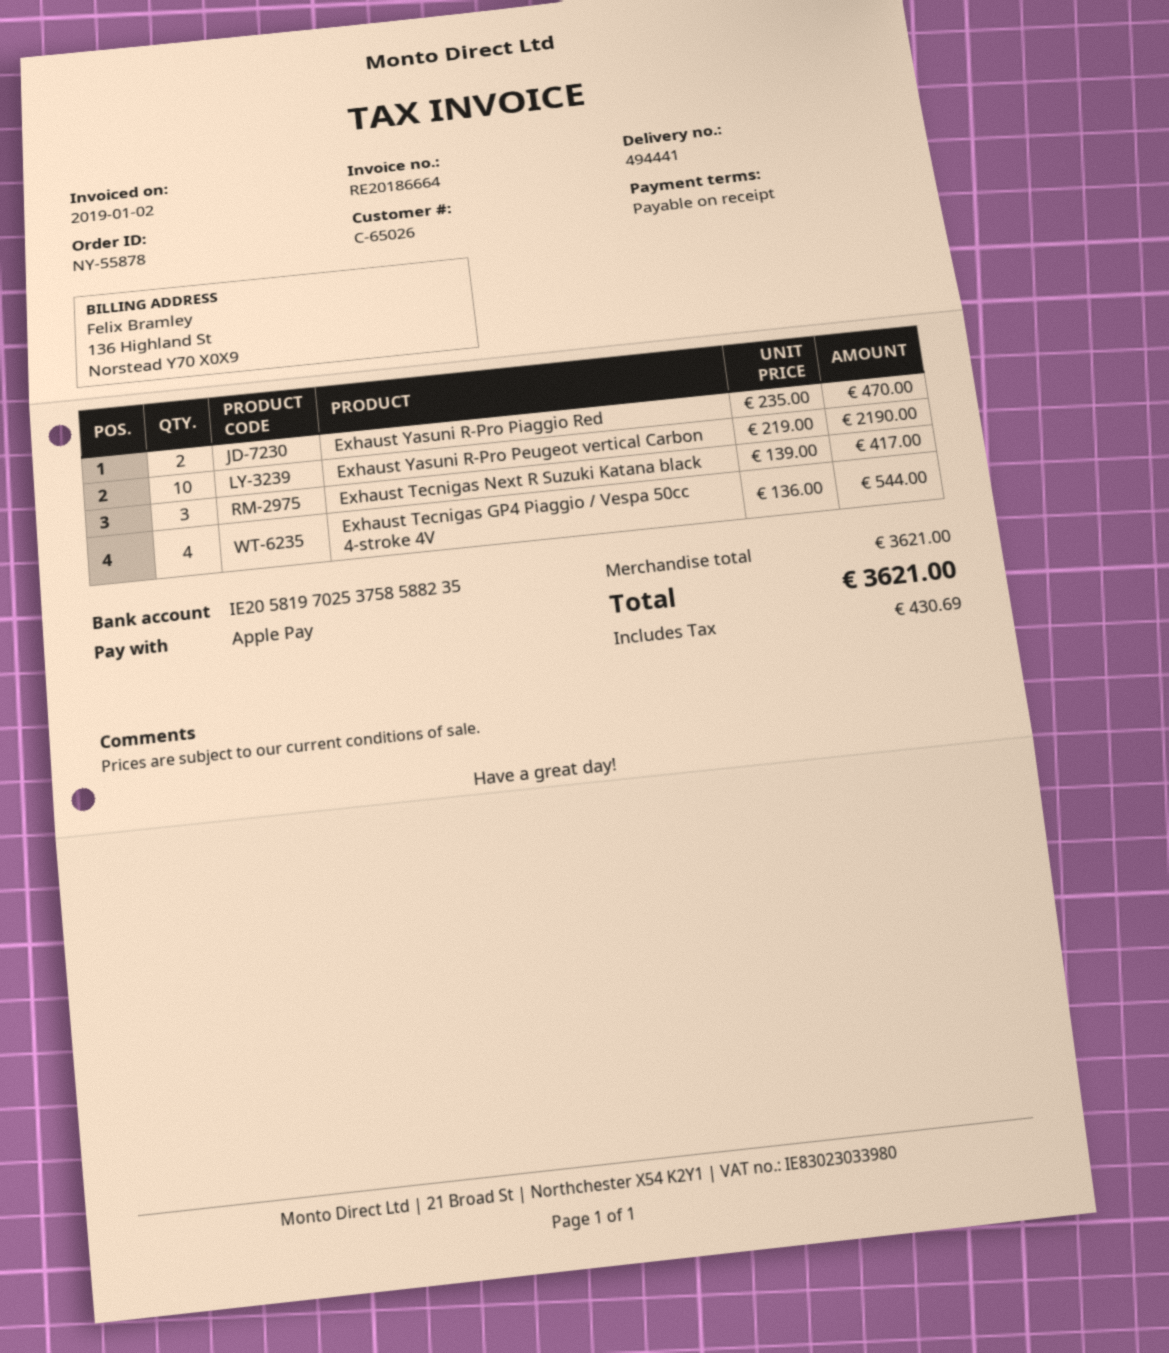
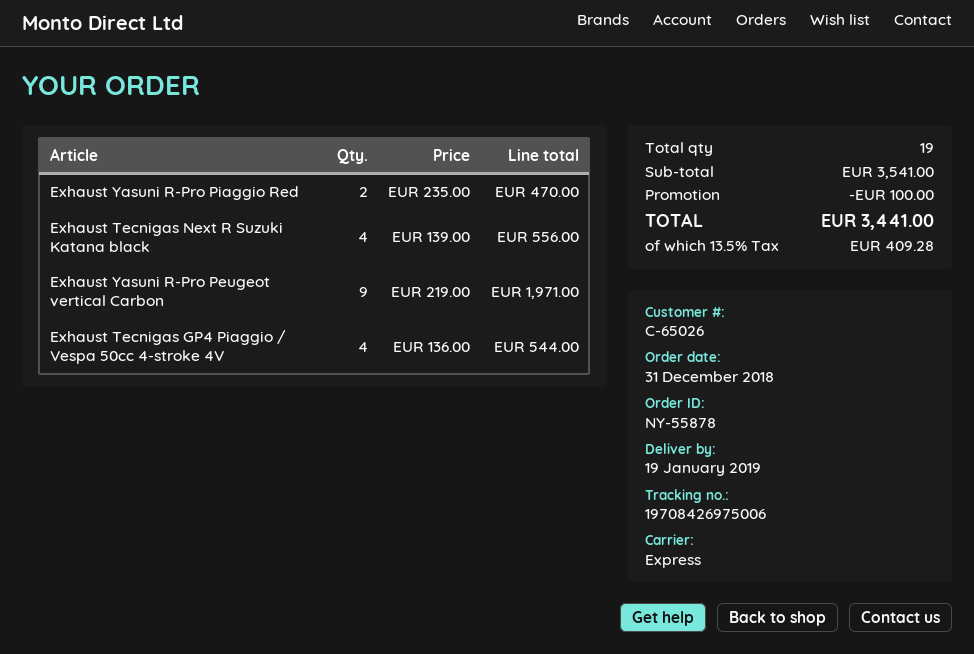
Exhaust Yasuni R-Pro Peugeot vertical Carbon: 10 x 219.00 = 2190.00 -> 9 x 219.00 = 1971.00
Exhaust Tecnigas Next R Suzuki Katana black: 3 x 139.00 = 417.00 -> 4 x 139.00 = 556.00
subtotal: 3621.00 -> 3541.00
discount: none -> 100.00
tax: 430.69 -> 409.28
total: 3621.00 -> 3441.00

